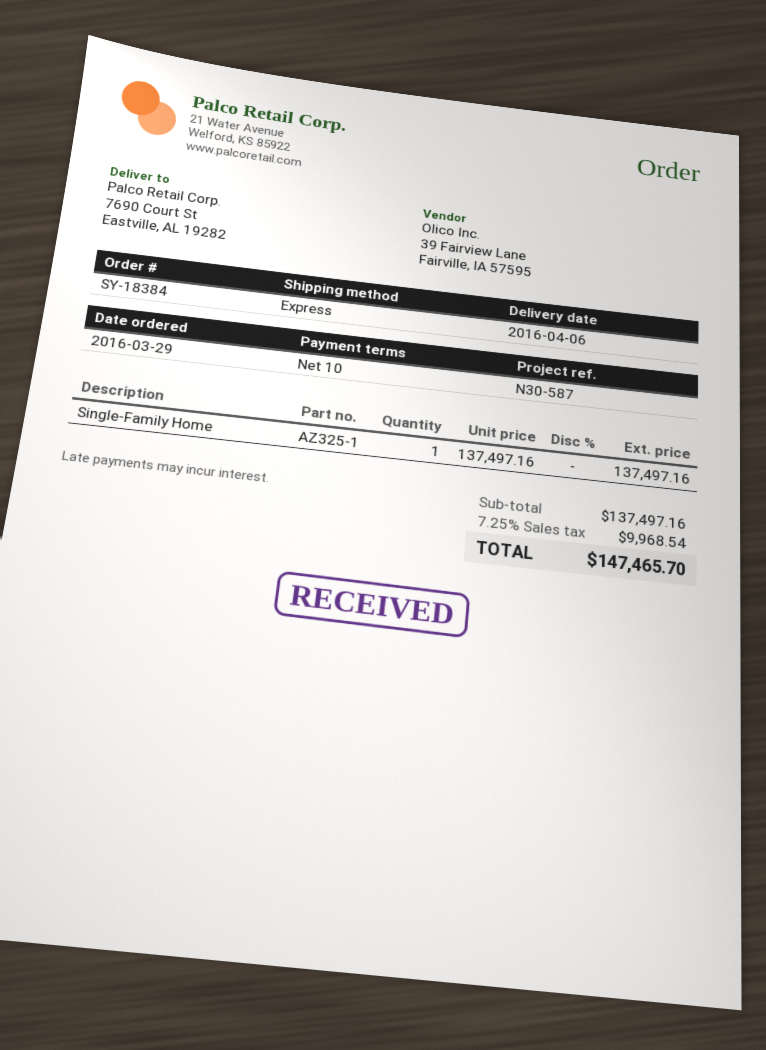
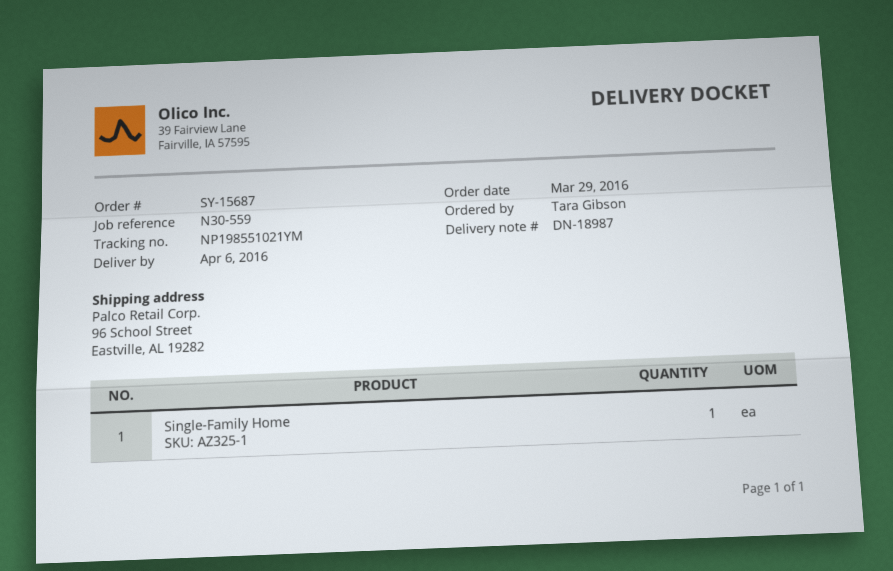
order number: SY-18384 -> SY-15687
reference: N30-587 -> N30-559
ship to: 7690 Court St, Eastville, AL 19282 -> 96 School Street, Eastville, AL 19282

